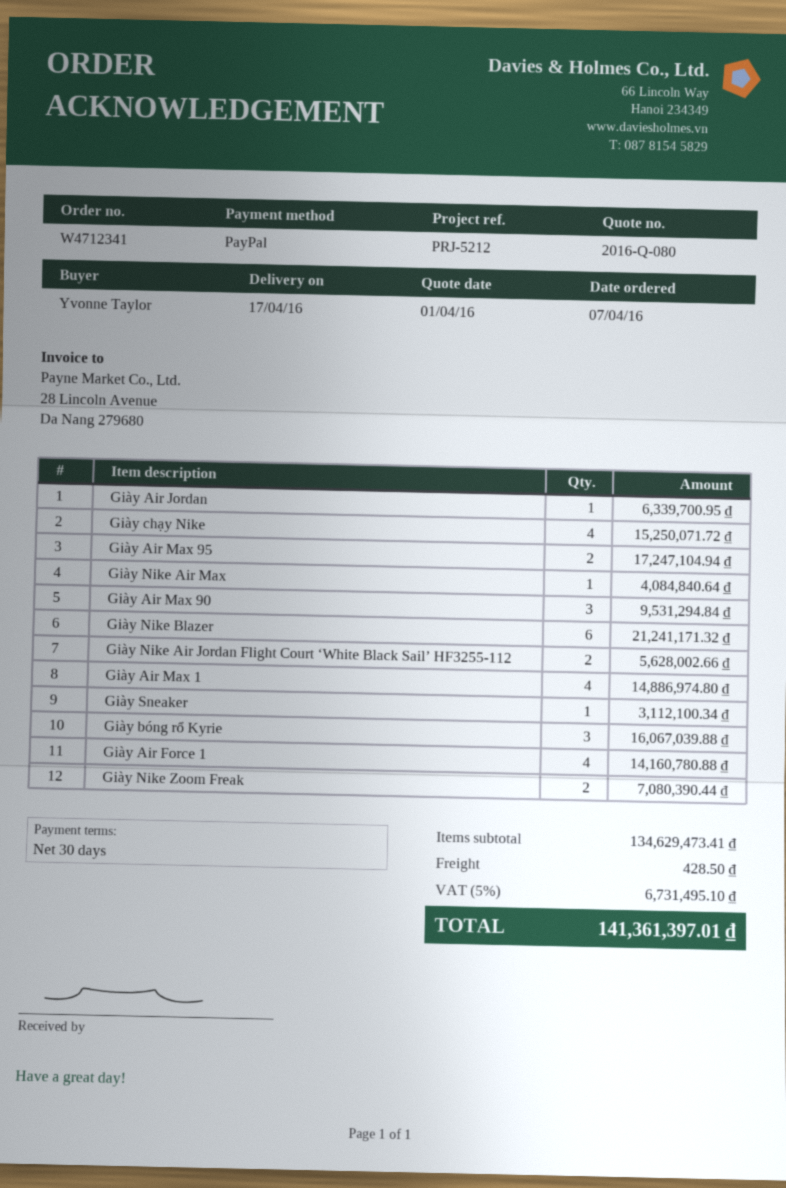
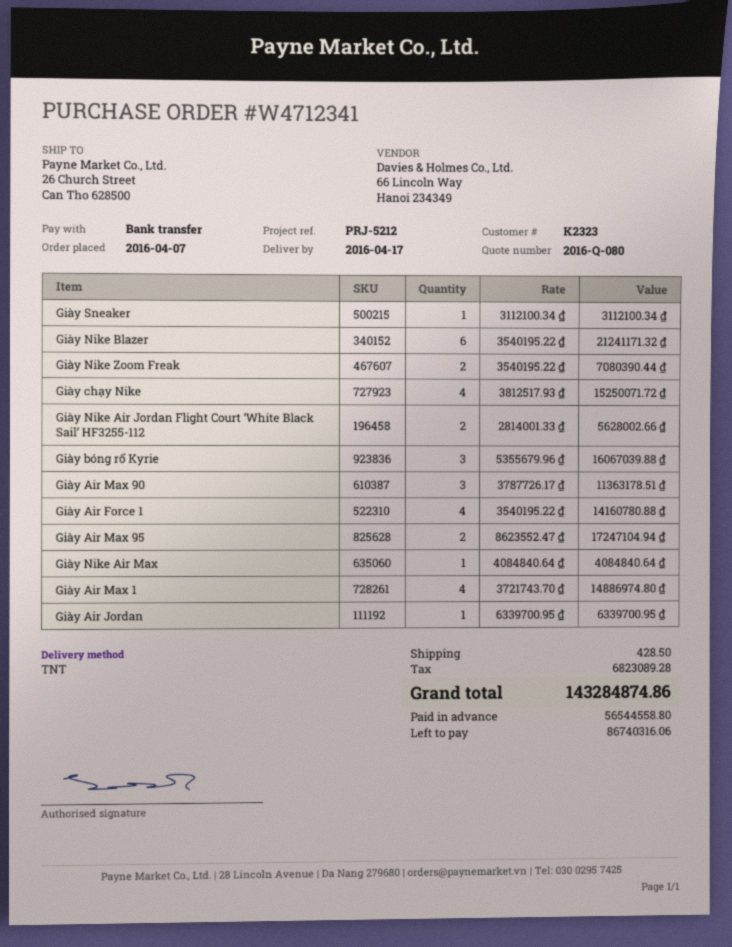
payment method: PayPal -> bank transfer
Giày Air Max 90: 3 for 9531294.84 -> 3 for 11363178.51
tax: 6731495.10 -> 6823089.28
total: 141361397.01 -> 143284874.86

